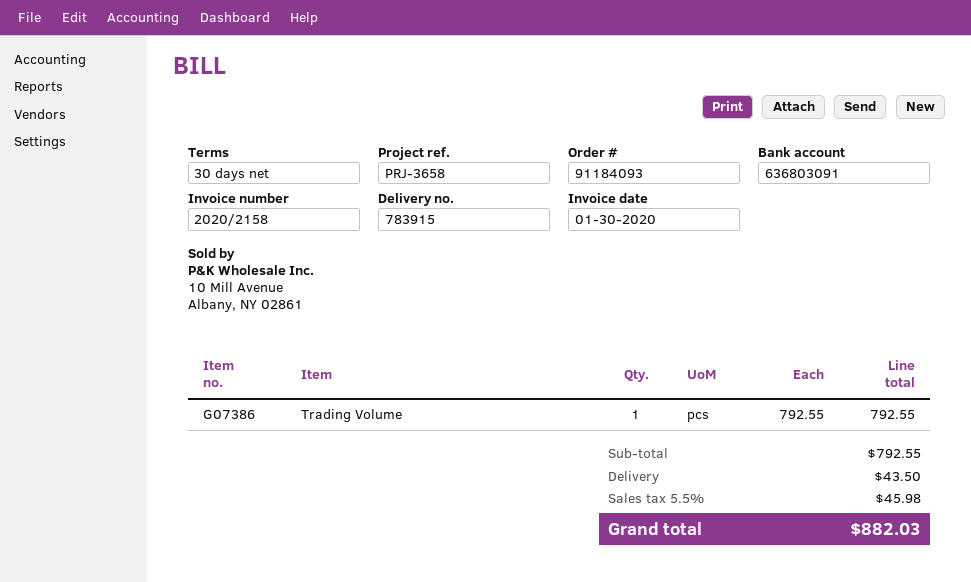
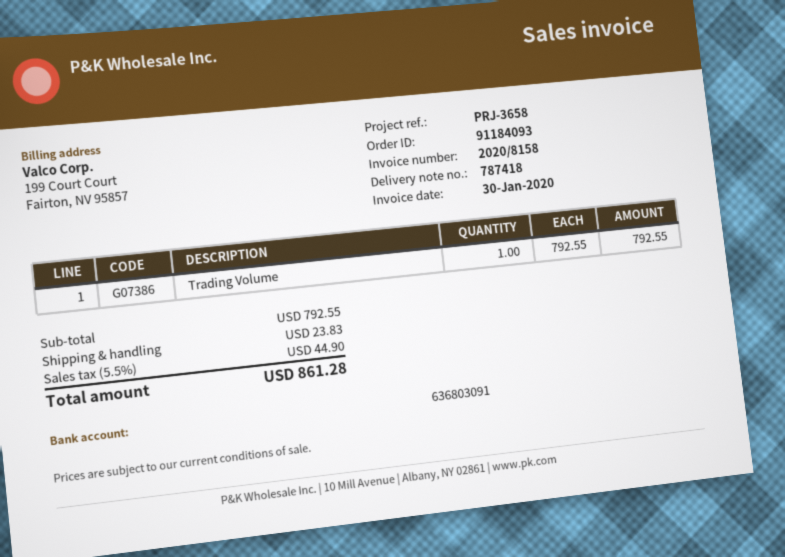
delivery note number: 783915 -> 787418
invoice number: 2020/2158 -> 2020/8158
shipping: 43.50 -> 23.83
tax: 5.5% = 45.98 -> 5.5% = 44.90
total: 882.03 -> 861.28

